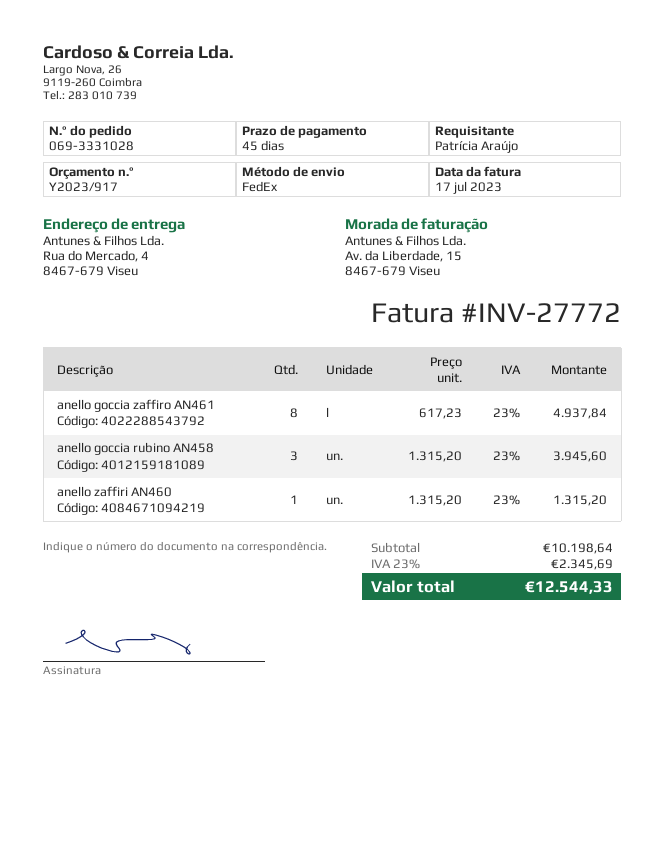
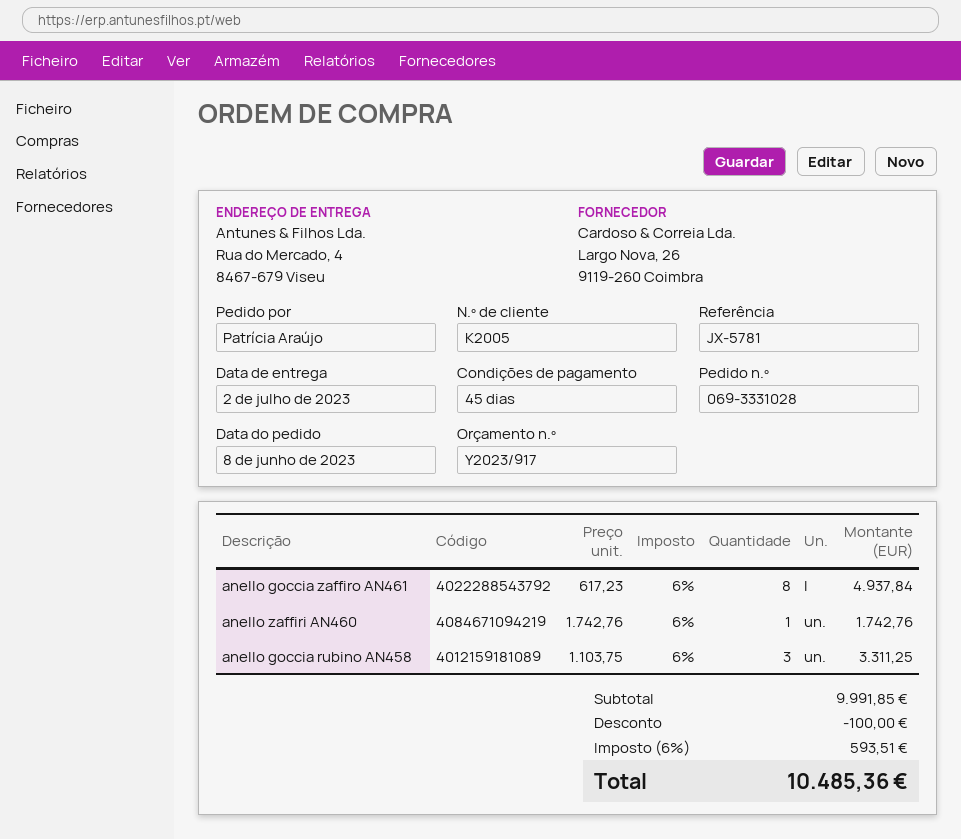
anello goccia rubino AN458: 3 x 1315.20 = 3945.60 -> 3 x 1103.75 = 3311.25
anello zaffiri AN460: 1 x 1315.20 = 1315.20 -> 1 x 1742.76 = 1742.76
subtotal: 10198.64 -> 9991.85
discount: none -> 100.00
tax: 23% = 2345.69 -> 6% = 593.51
total: 12544.33 -> 10485.36

